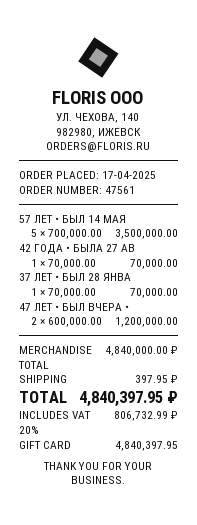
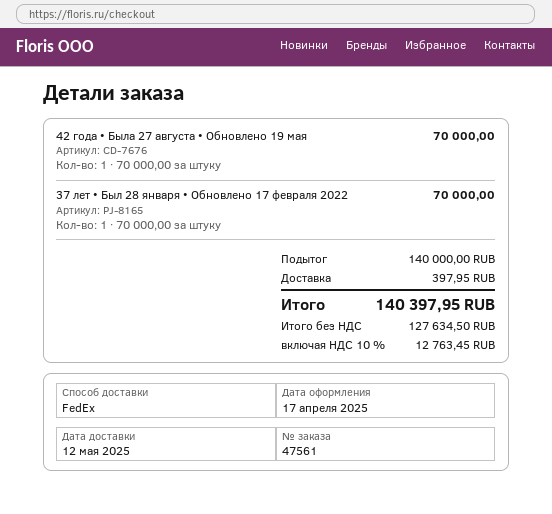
57 ЛЕТ • БЫЛ 14 МАЯ: 5 x 700000.00 = 3500000.00 -> none
47 ЛЕТ • БЫЛ ВЧЕРА •: 2 x 600000.00 = 1200000.00 -> none
subtotal: 4840000.00 -> 140000.00
tax: 20% = 806732.99 -> 10% = 12763.45
total: 4840397.95 -> 140397.95

